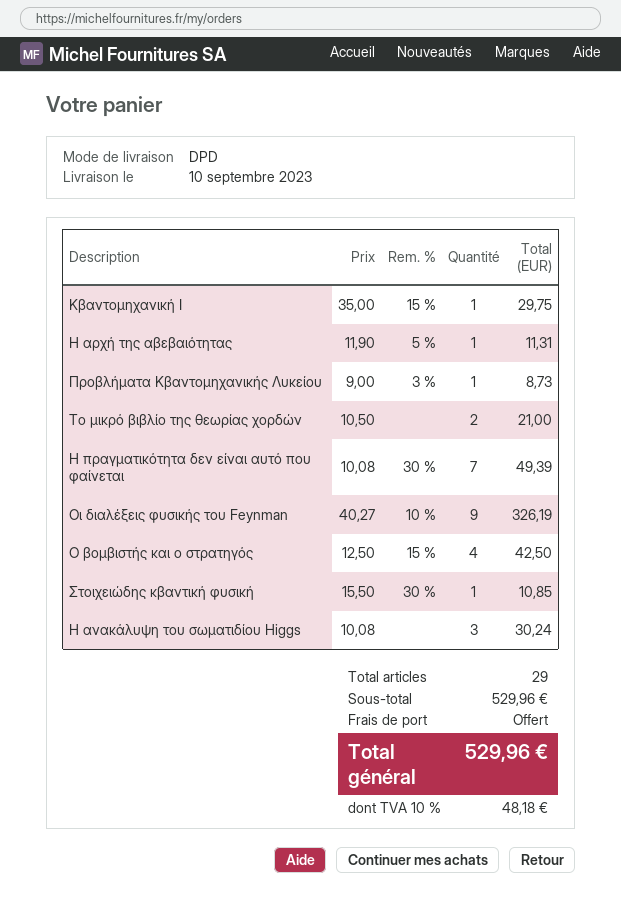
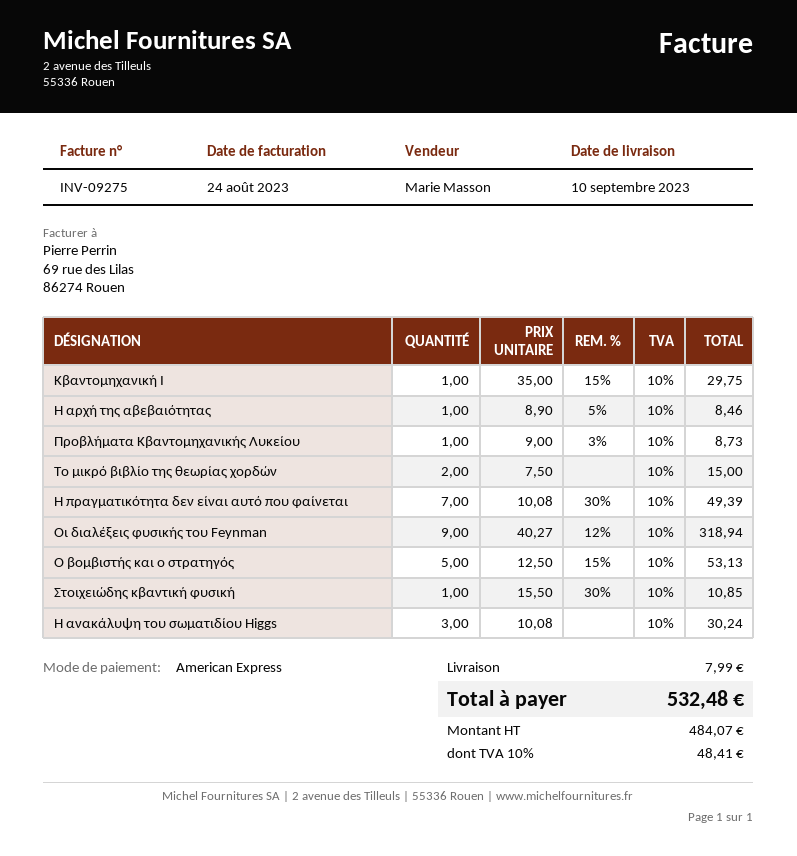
Η αρχή της αβεβαιότητας: 1 x 11.90 - 5% = 11.31 -> 1 x 8.90 - 5% = 8.46
Το μικρό βιβλίο της θεωρίας χορδών: 2 x 10.50 = 21.00 -> 2 x 7.50 = 15.00
Οι διαλέξεις φυσικής του Feynman: 9 x 40.27 - 10% = 326.19 -> 9 x 40.27 - 12% = 318.94
Ο βομβιστής και ο στρατηγός: 4 x 12.50 - 15% = 42.50 -> 5 x 12.50 - 15% = 53.13
shipping: 0.00 -> 7.99
tax: 10% = 48.18 -> 10% = 48.41
total: 529.96 -> 532.48

